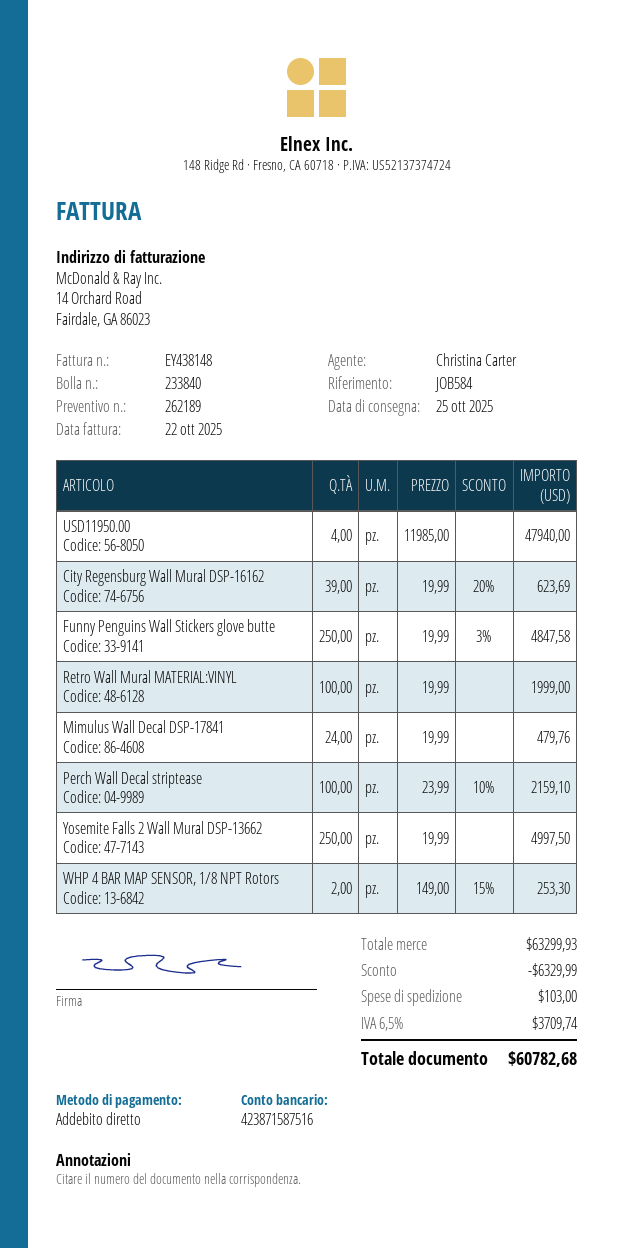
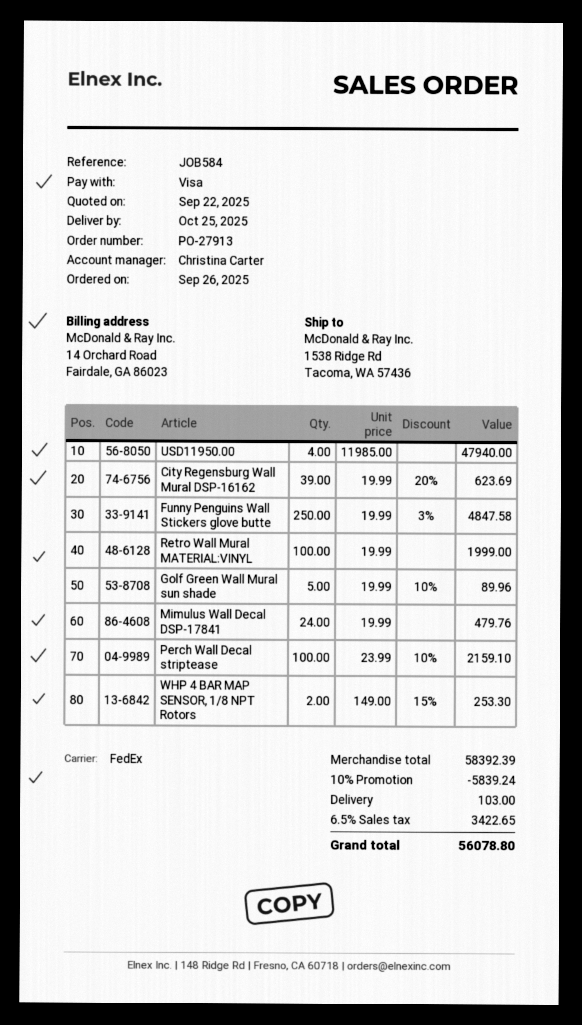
payment method: direct debit -> Visa
Yosemite Falls 2 Wall Mural DSP-13662: 250 x 19.99 = 4997.50 -> none
Golf Green Wall Mural sun shade: none -> 5 x 19.99 - 10% = 89.96
subtotal: 63299.93 -> 58392.39
discount: 6329.99 -> 5839.24
tax: 6.5% = 3709.74 -> 6.5% = 3422.65
total: 60782.68 -> 56078.80

